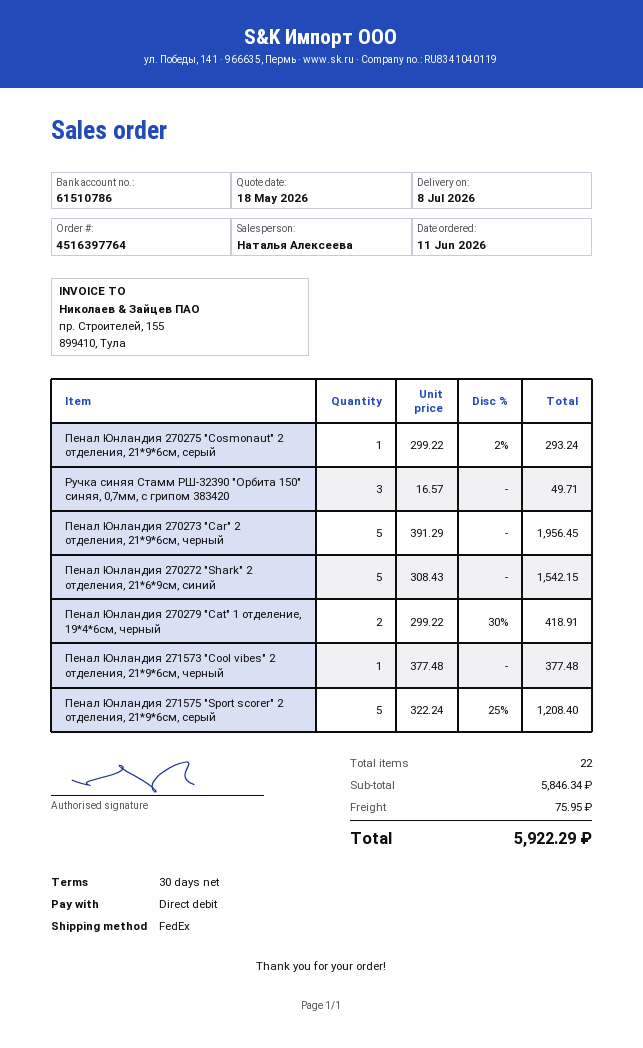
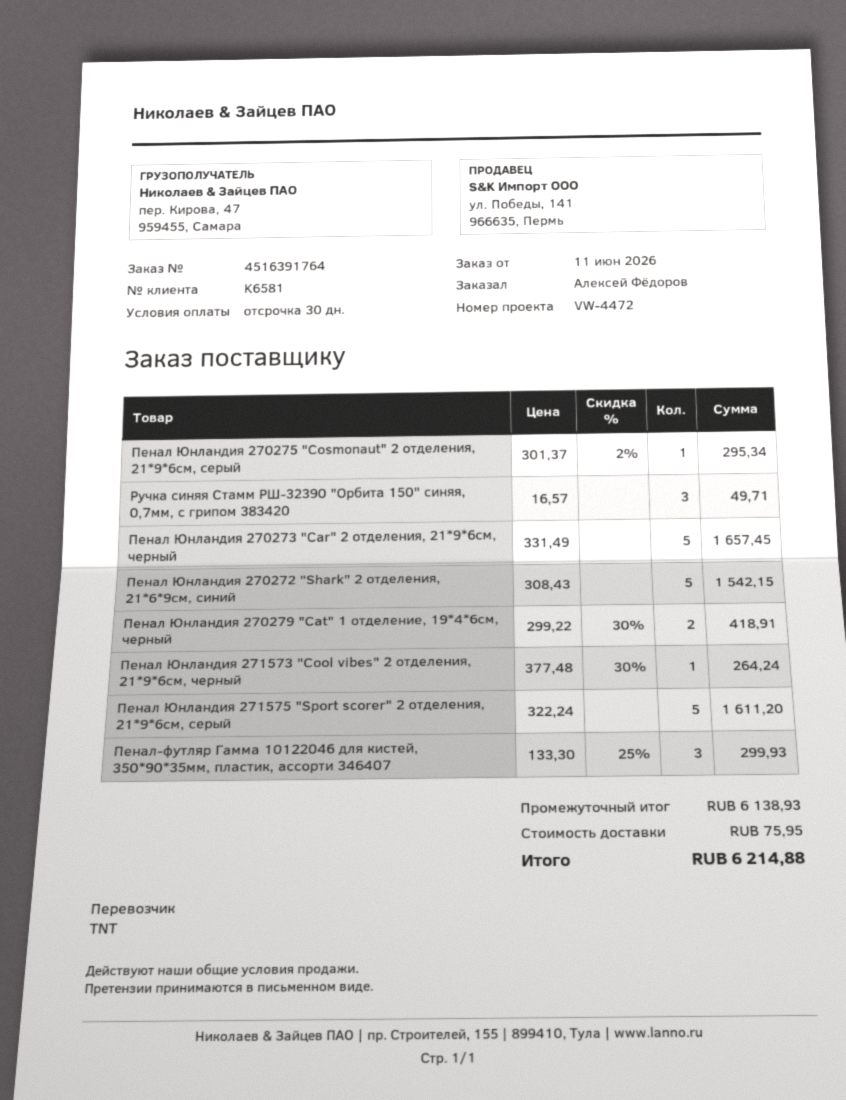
order number: 4516397764 -> 4516391764
shipping method: FedEx -> TNT
Пенал Юнландия 270275 "Cosmonaut" 2 отделения, 21*9*6см, серый: 1 x 299.22 - 2% = 293.24 -> 1 x 301.37 - 2% = 295.34
Пенал Юнландия 270273 "Car" 2 отделения, 21*9*6см, черный: 5 x 391.29 = 1956.45 -> 5 x 331.49 = 1657.45
Пенал Юнландия 271573 "Cool vibes" 2 отделения, 21*9*6см, черный: 1 x 377.48 = 377.48 -> 1 x 377.48 - 30% = 264.24
Пенал Юнландия 271575 "Sport scorer" 2 отделения, 21*9*6см, серый: 5 x 322.24 - 25% = 1208.40 -> 5 x 322.24 = 1611.20
Пенал-футляр Гамма 10122046 для кистей, 350*90*35мм, пластик, ассорти 346407: none -> 3 x 133.30 - 25% = 299.93
subtotal: 5846.34 -> 6138.93
total: 5922.29 -> 6214.88

